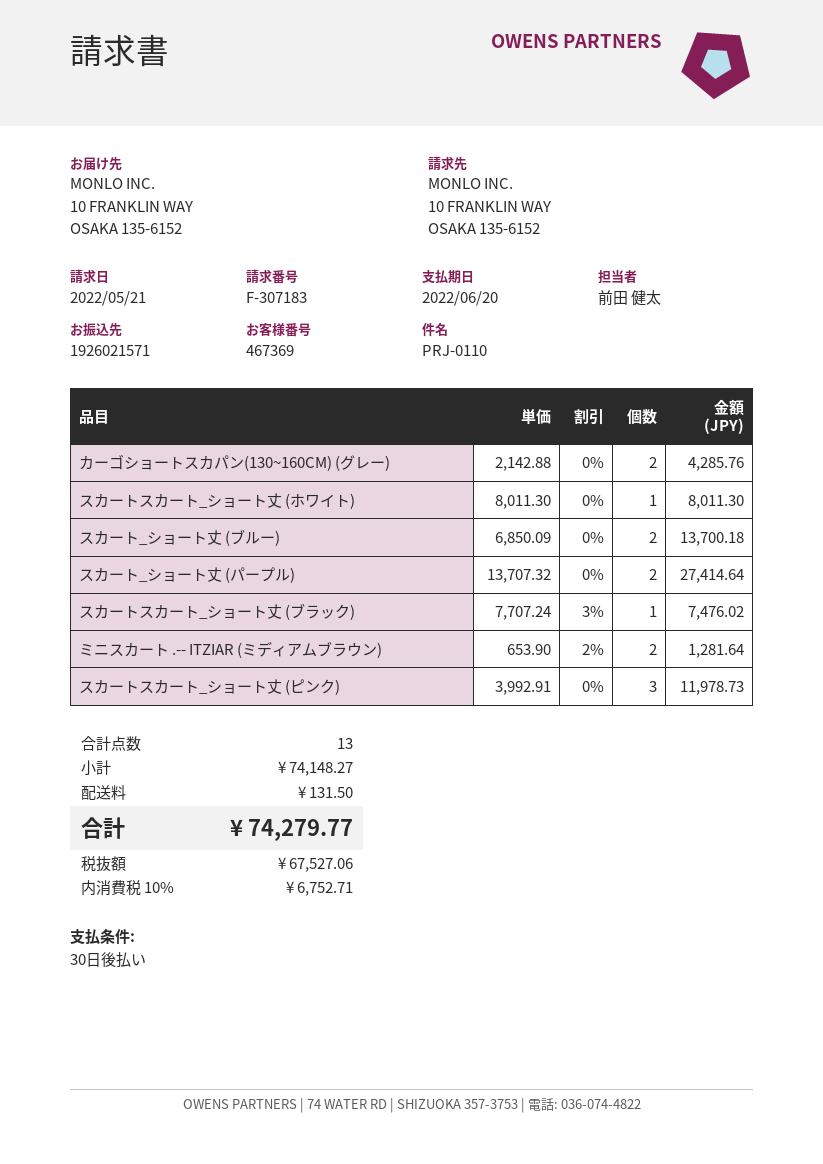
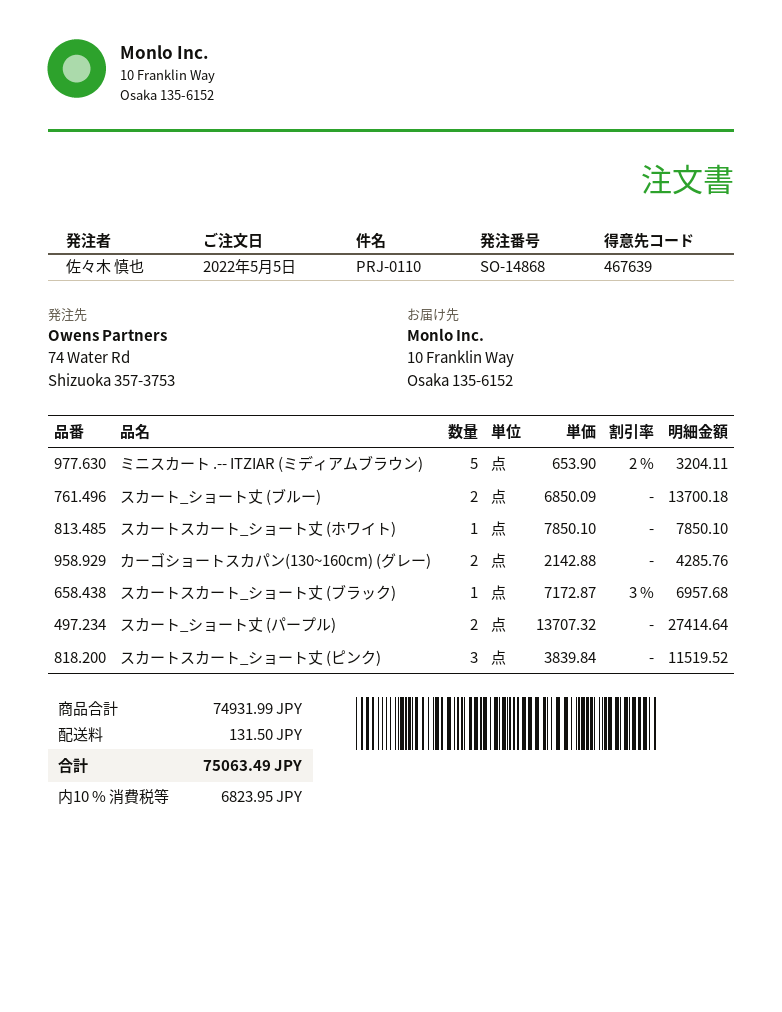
customer number: 467369 -> 467639
スカートスカート_ショート丈 (ホワイト): 1 x 8011.30 = 8011.30 -> 1 x 7850.10 = 7850.10
スカートスカート_ショート丈 (ブラック): 1 x 7707.24 - 3% = 7476.02 -> 1 x 7172.87 - 3% = 6957.68
ミニスカート .-- ITZIAR (ミディアムブラウン): 2 x 653.90 - 2% = 1281.64 -> 5 x 653.90 - 2% = 3204.11
スカートスカート_ショート丈 (ピンク): 3 x 3992.91 = 11978.73 -> 3 x 3839.84 = 11519.52
subtotal: 74148.27 -> 74931.99
tax: 10% = 6752.71 -> 10% = 6823.95
total: 74279.77 -> 75063.49

